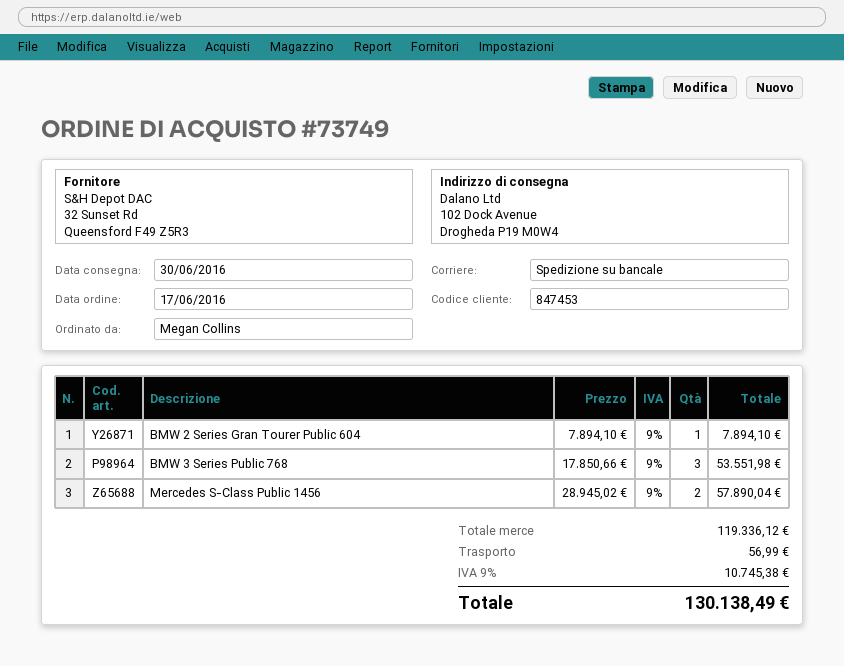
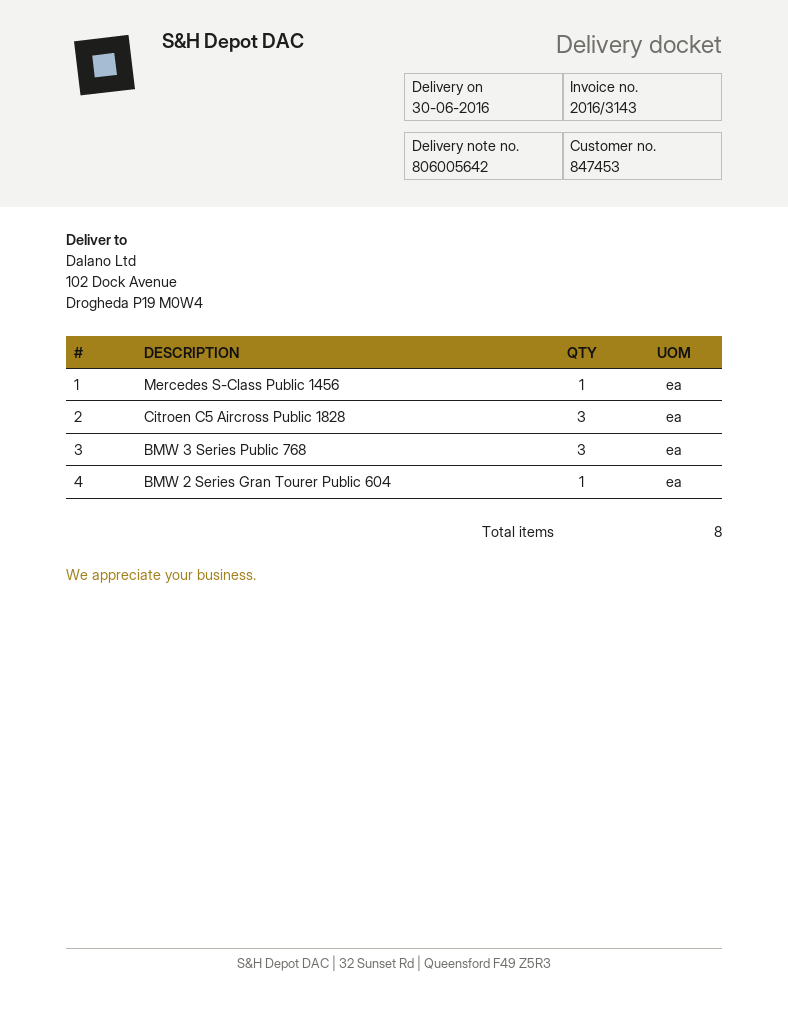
Mercedes S-Class Public 1456: 2 -> 1
Citroen C5 Aircross Public 1828: none -> 3

